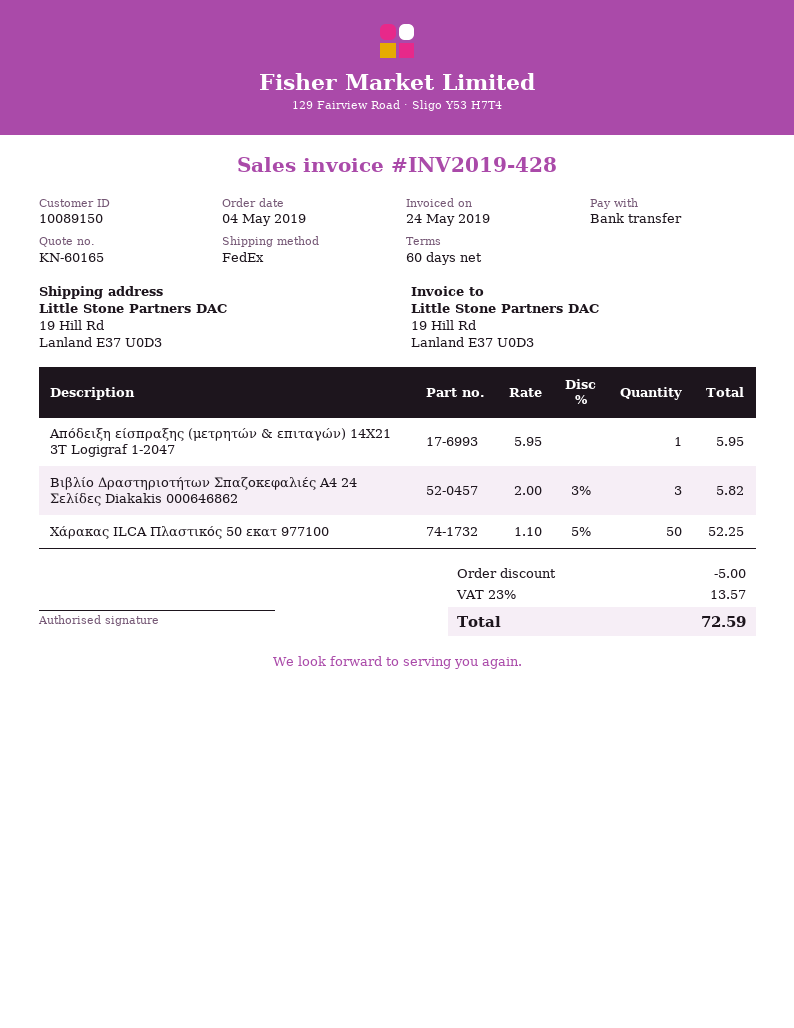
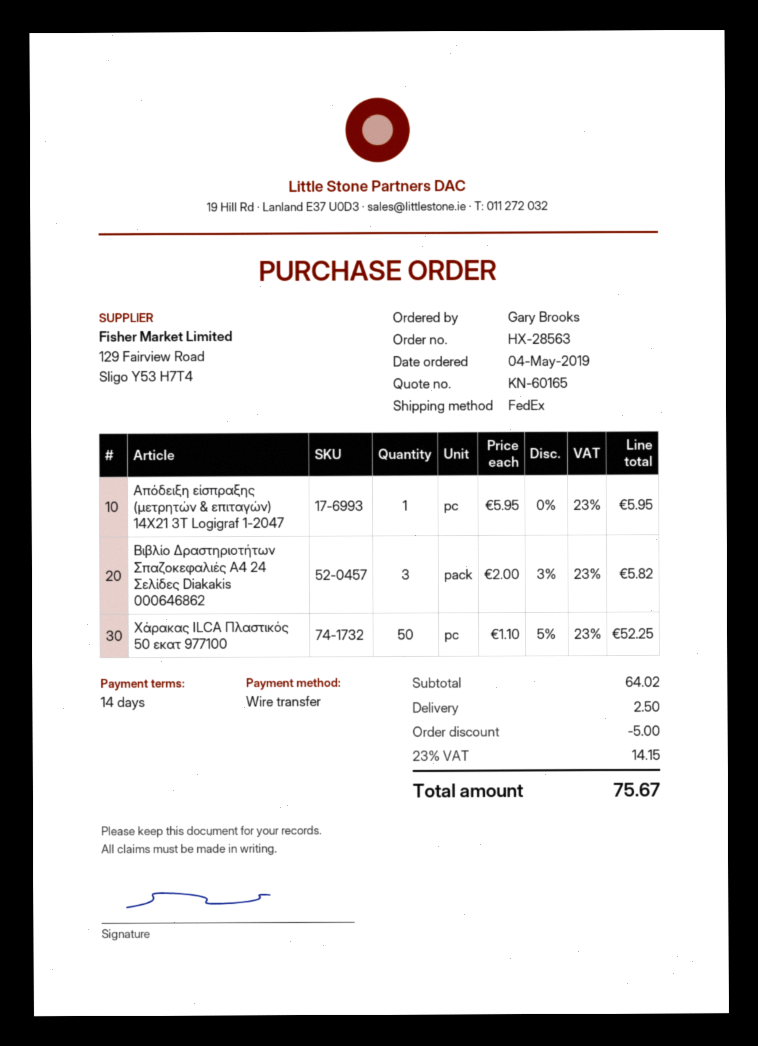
payment terms: 60 days -> 14 days
shipping: none -> 2.50
tax: 23% = 13.57 -> 23% = 14.15
total: 72.59 -> 75.67

